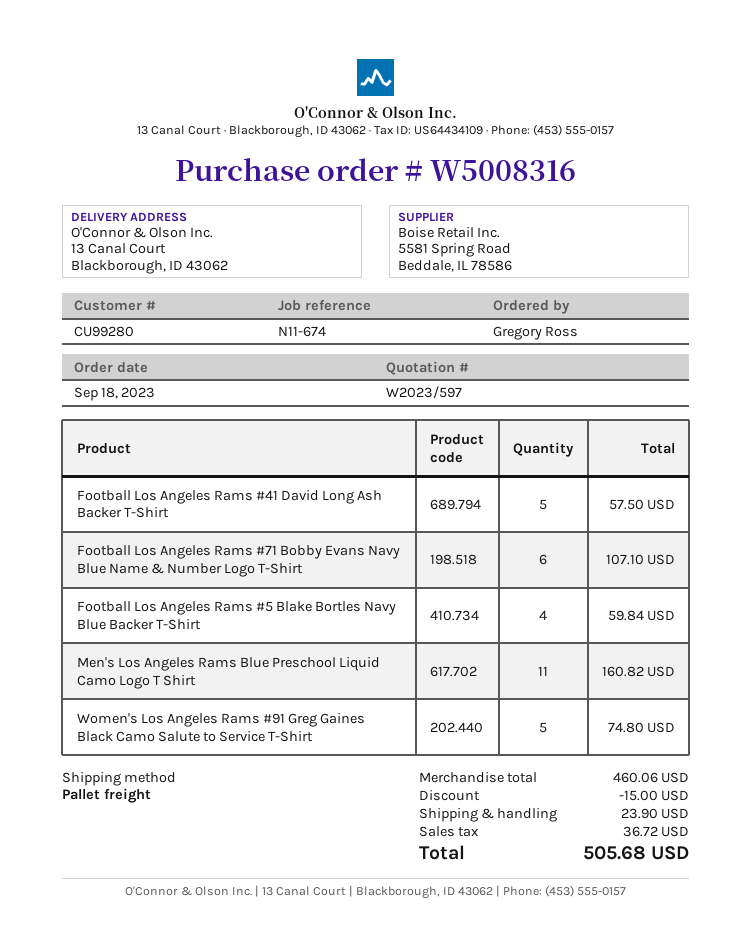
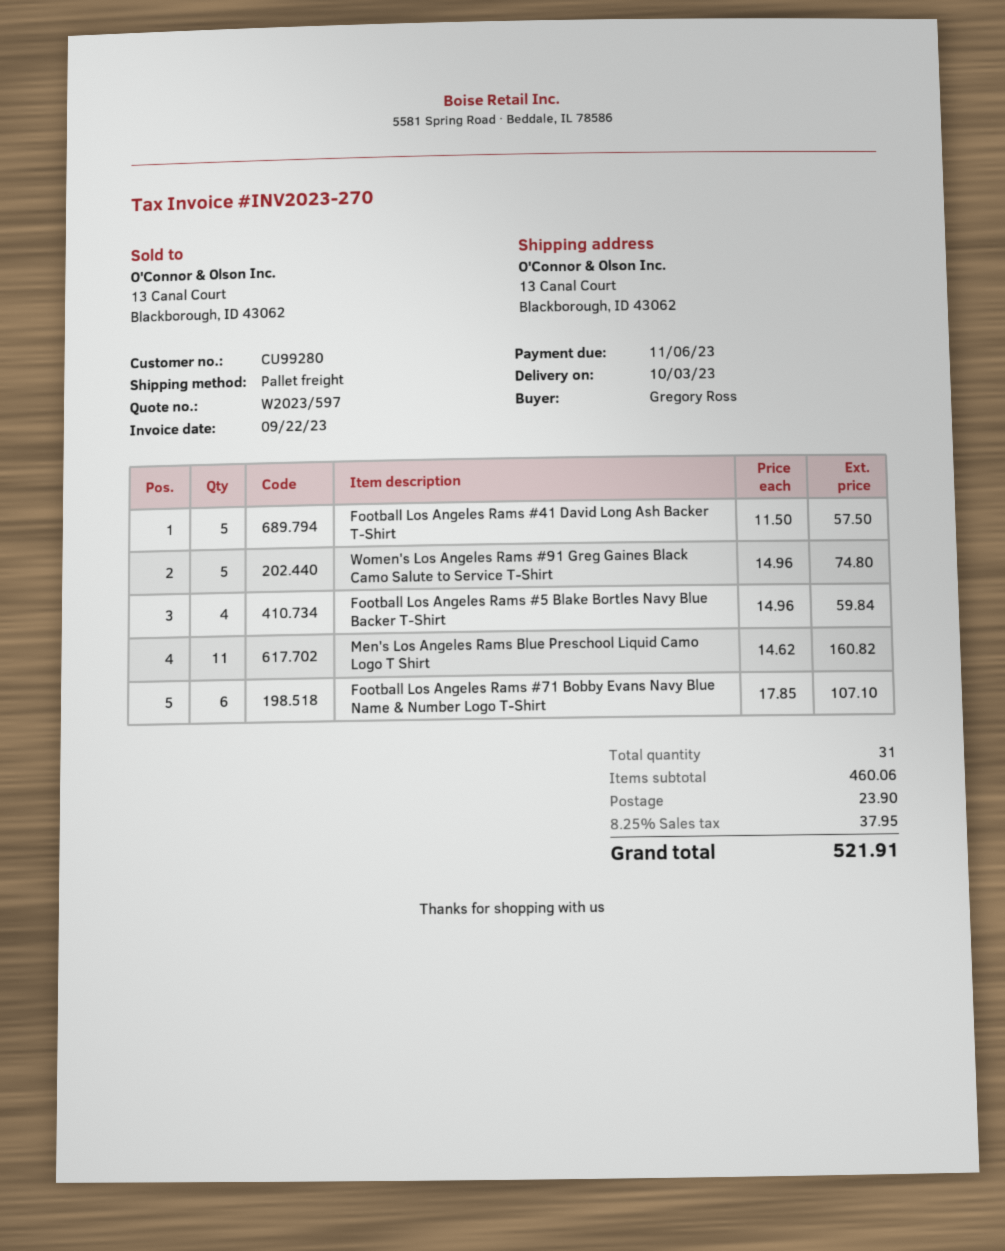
discount: 15.00 -> none
tax: 36.72 -> 37.95
total: 505.68 -> 521.91

